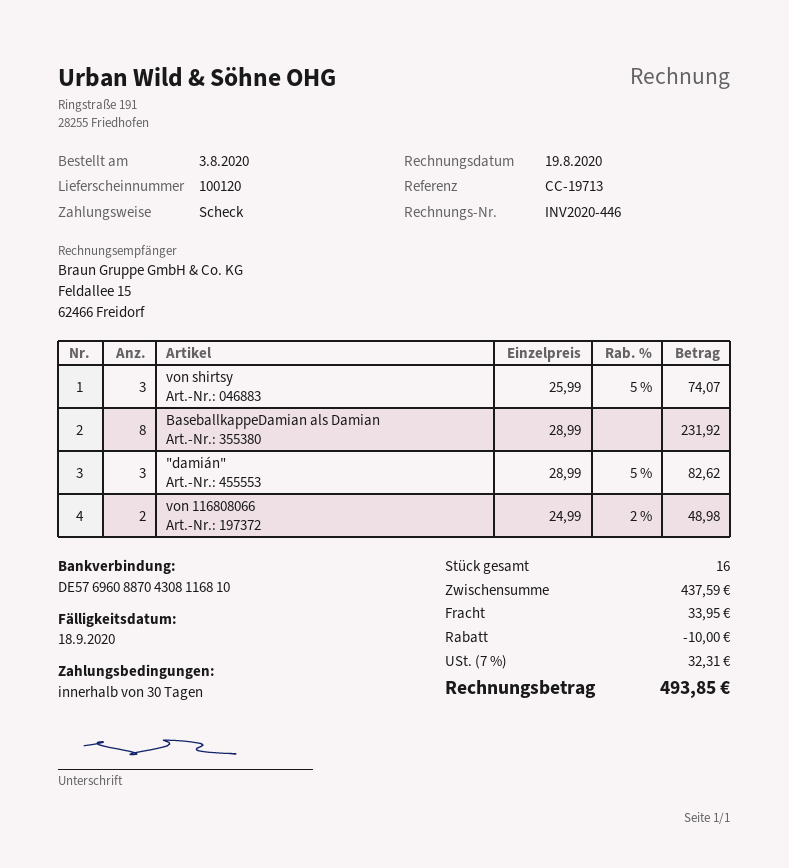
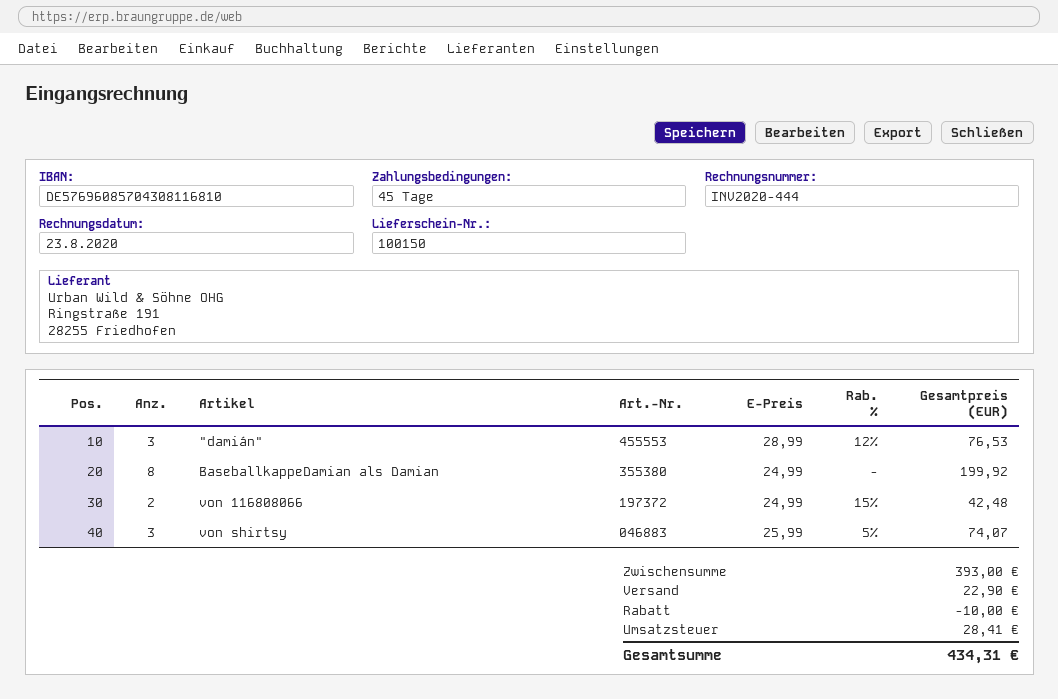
delivery note number: 100120 -> 100150
invoice number: INV2020-446 -> INV2020-444
invoice date: 2020-08-19 -> 2020-08-23
payment terms: 30 days -> 45 days
bank account: DE57696088704308116810 -> DE57696085704308116810
BaseballkappeDamian als Damian: 8 x 28.99 = 231.92 -> 8 x 24.99 = 199.92
"damián": 3 x 28.99 - 5% = 82.62 -> 3 x 28.99 - 12% = 76.53
von 116808066: 2 x 24.99 - 2% = 48.98 -> 2 x 24.99 - 15% = 42.48
subtotal: 437.59 -> 393.00
shipping: 33.95 -> 22.90
tax: 32.31 -> 28.41
total: 493.85 -> 434.31

